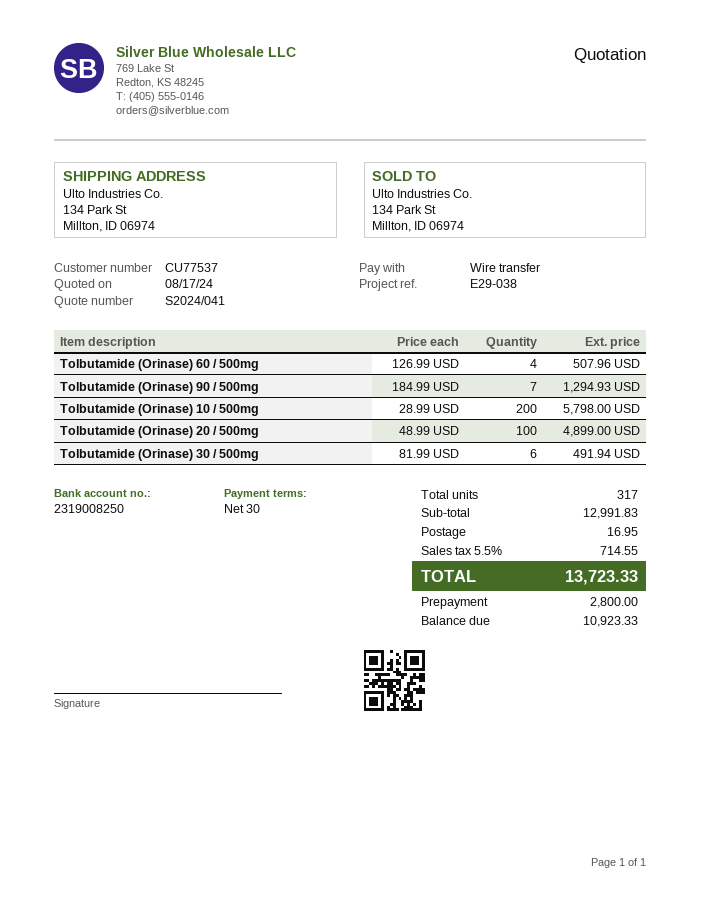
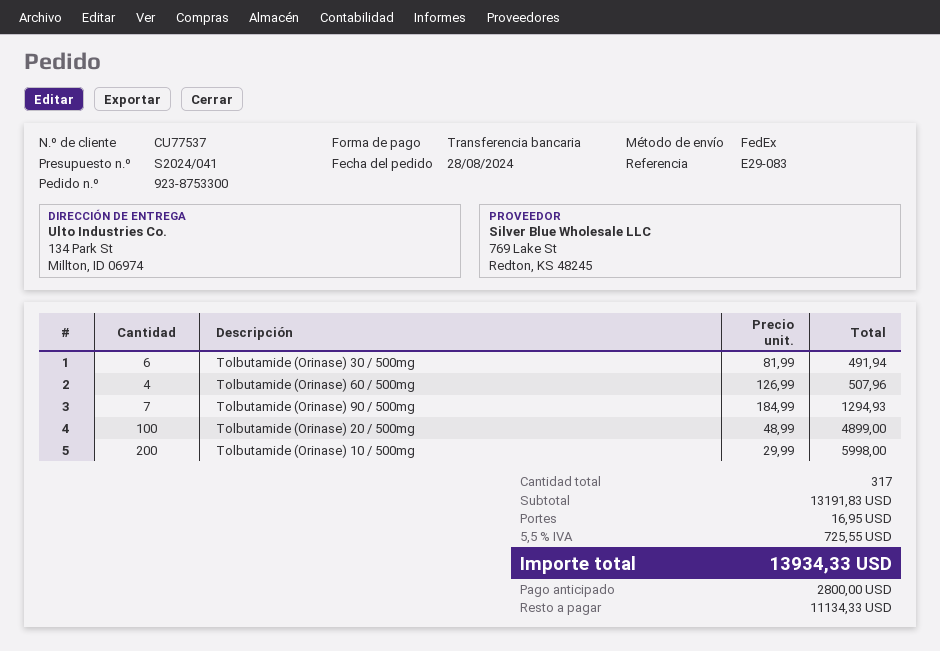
reference: E29-038 -> E29-083
Tolbutamide (Orinase) 10 / 500mg: 200 x 28.99 = 5798.00 -> 200 x 29.99 = 5998.00
subtotal: 12991.83 -> 13191.83
tax: 5.5% = 714.55 -> 5.5% = 725.55
total: 13723.33 -> 13934.33
balance: 10923.33 -> 11134.33

